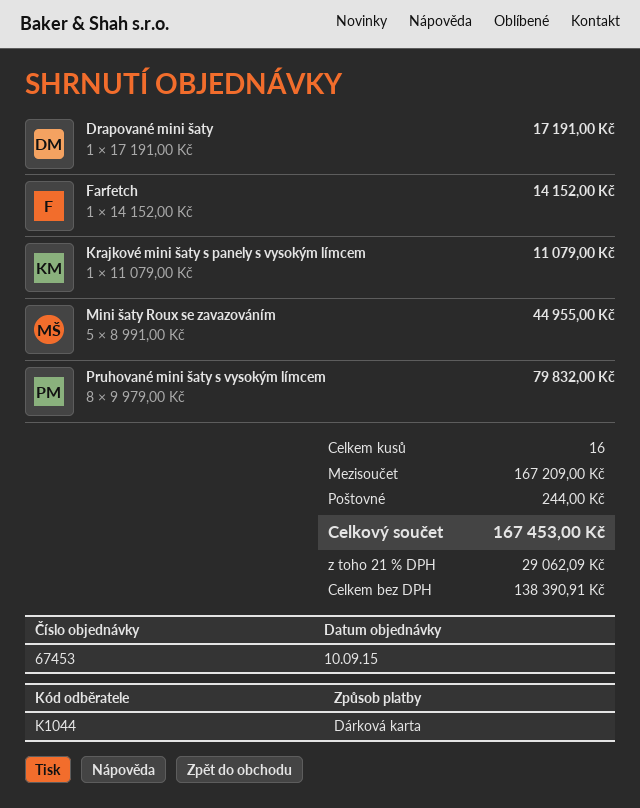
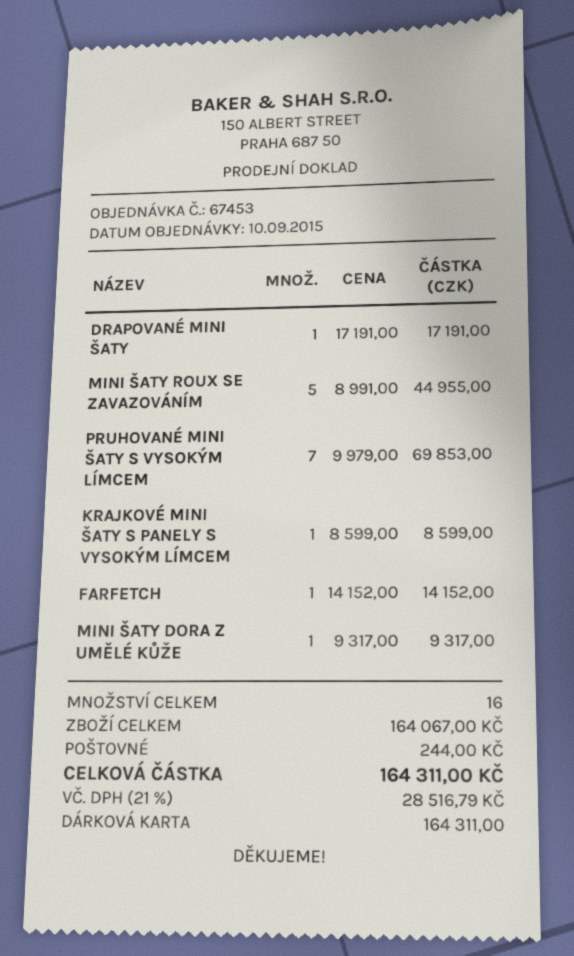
Krajkové mini šaty s panely s vysokým límcem: 1 x 11079.00 = 11079.00 -> 1 x 8599.00 = 8599.00
Pruhované mini šaty s vysokým límcem: 8 x 9979.00 = 79832.00 -> 7 x 9979.00 = 69853.00
MINI ŠATY DORA Z UMĚLÉ KŮŽE: none -> 1 x 9317.00 = 9317.00
subtotal: 167209.00 -> 164067.00
tax: 21% = 29062.09 -> 21% = 28516.79
total: 167453.00 -> 164311.00

